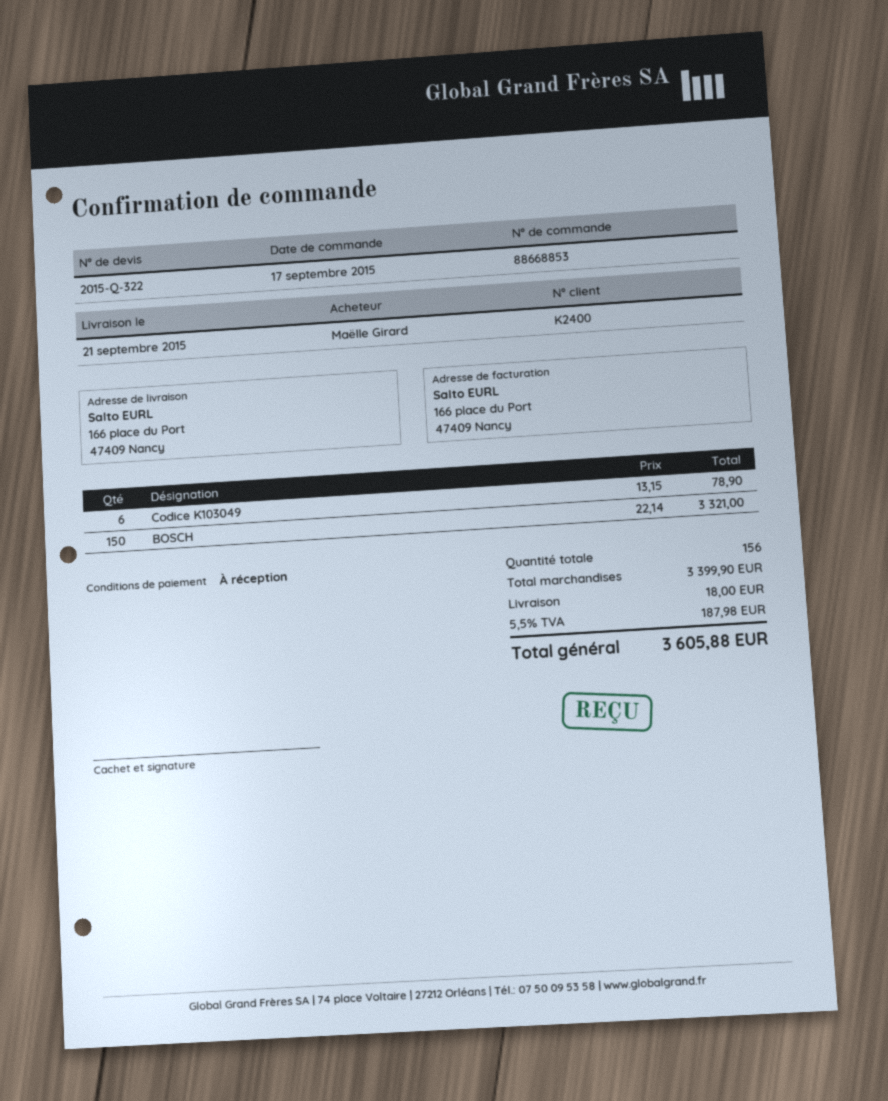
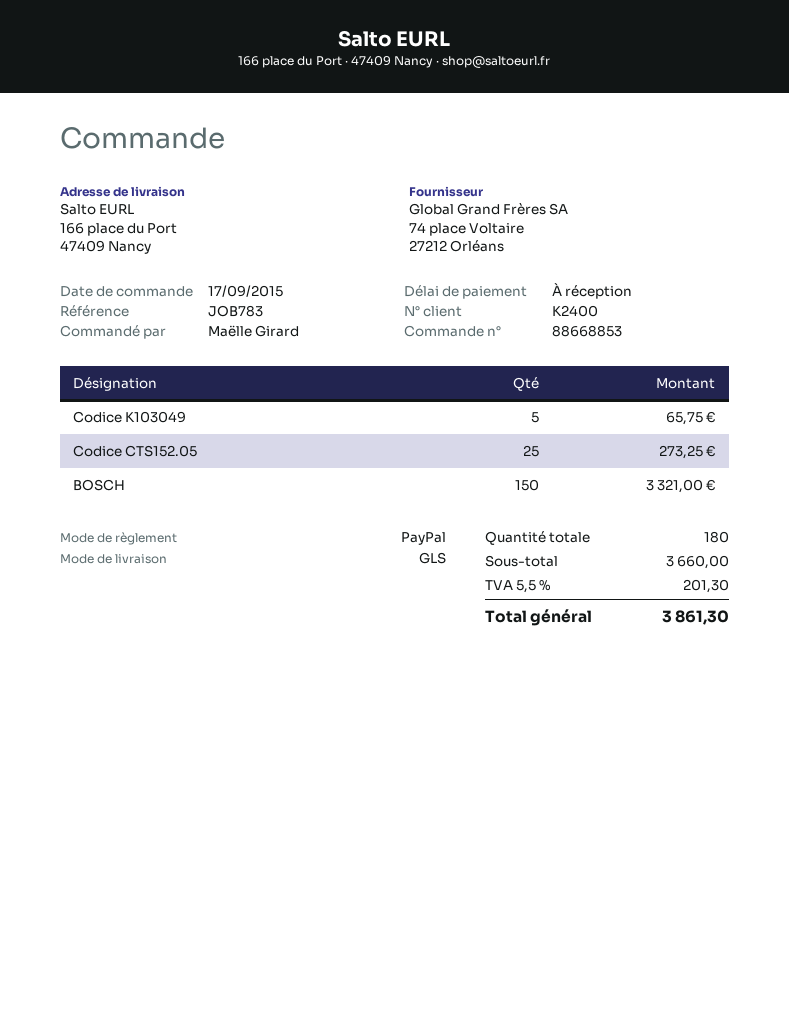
Codice K103049: 6 for 78.90 -> 5 for 65.75
Codice CTS152.05: none -> 25 for 273.25
total quantity: 156 -> 180
subtotal: 3399.90 -> 3660.00
shipping: 18.00 -> none
tax: 5.5% = 187.98 -> 5.5% = 201.30
total: 3605.88 -> 3861.30

